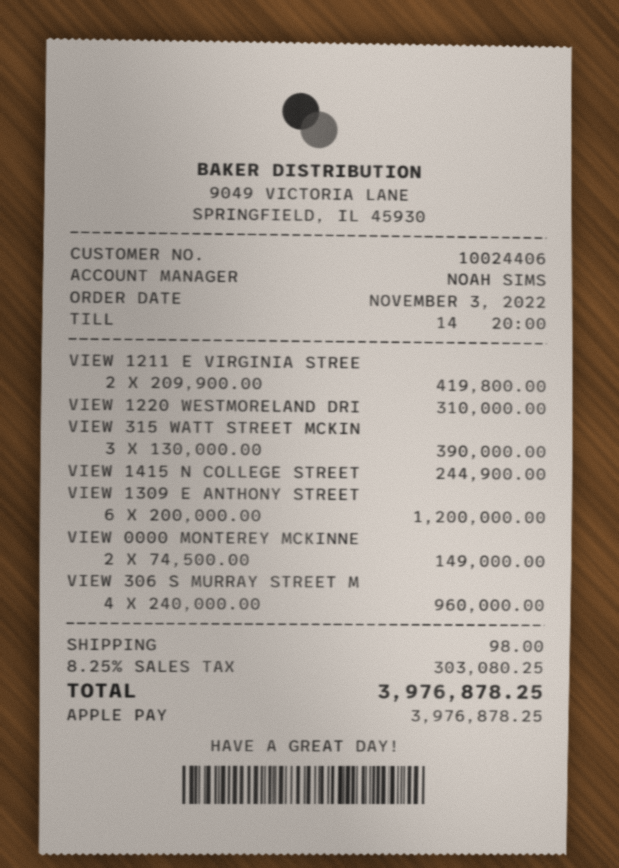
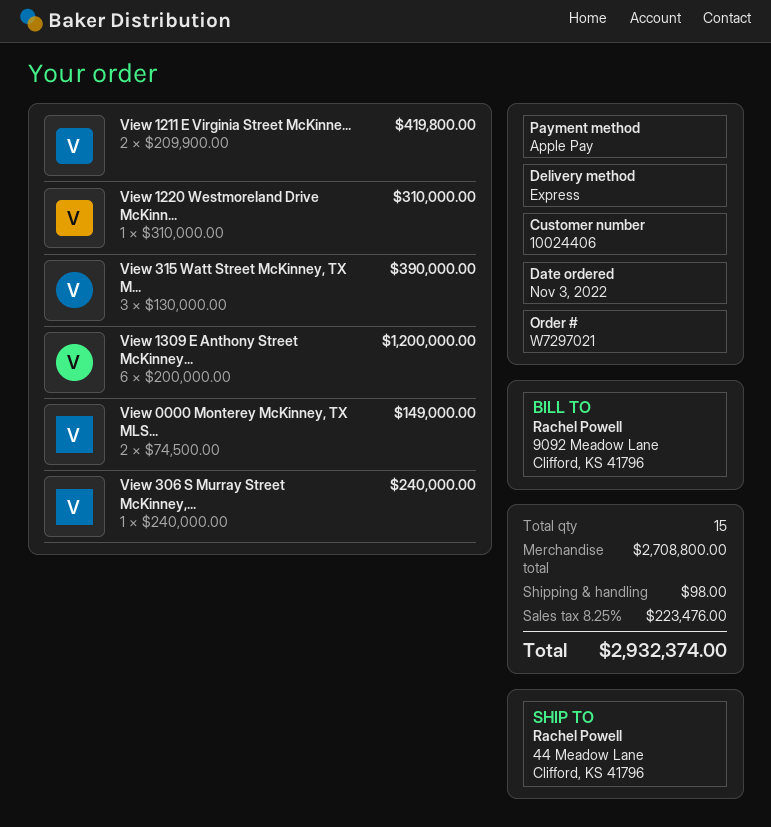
VIEW 1415 N COLLEGE STREET: 1 x 244900.00 = 244900.00 -> none
VIEW 306 S MURRAY STREET M: 4 x 240000.00 = 960000.00 -> 1 x 240000.00 = 240000.00
tax: 8.25% = 303080.25 -> 8.25% = 223476.00
total: 3976878.25 -> 2932374.00

